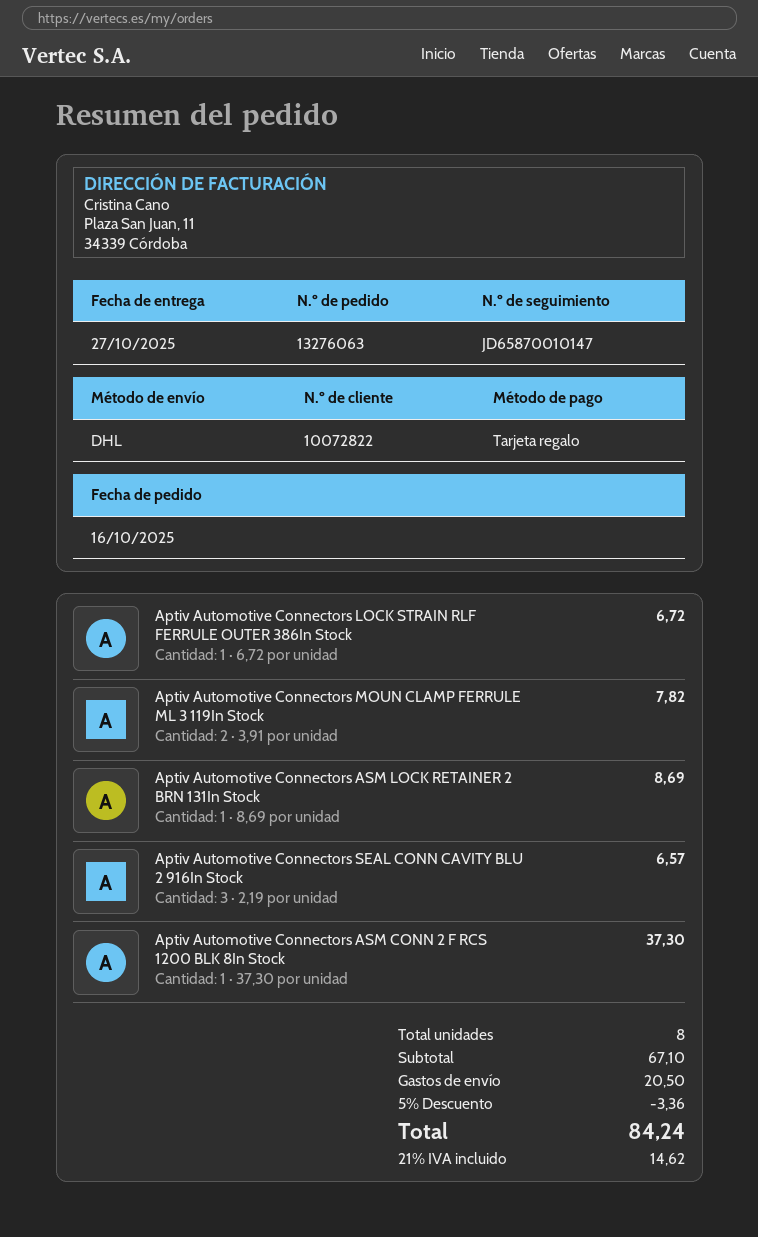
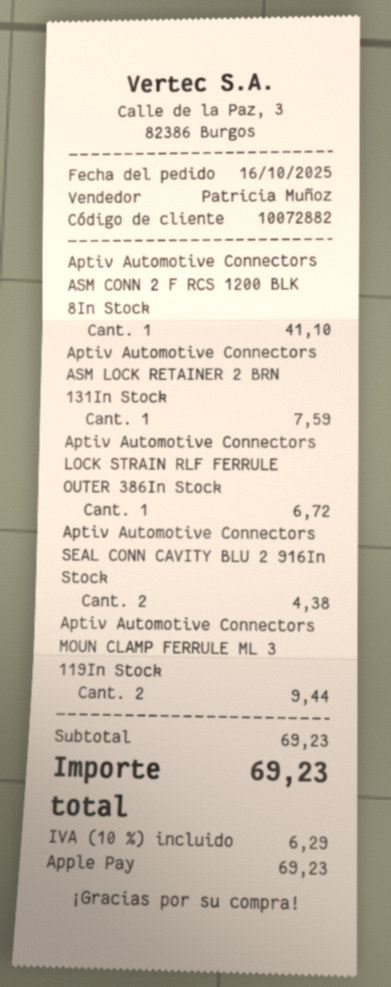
customer number: 10072822 -> 10072882
payment method: gift card -> Apple Pay
Aptiv Automotive Connectors MOUN CLAMP FERRULE ML 3 119In Stock: 2 for 7.82 -> 2 for 9.44
Aptiv Automotive Connectors ASM LOCK RETAINER 2 BRN 131In Stock: 1 for 8.69 -> 1 for 7.59
Aptiv Automotive Connectors SEAL CONN CAVITY BLU 2 916In Stock: 3 for 6.57 -> 2 for 4.38
Aptiv Automotive Connectors ASM CONN 2 F RCS 1200 BLK 8In Stock: 1 for 37.30 -> 1 for 41.10
subtotal: 67.10 -> 69.23
discount: 5% = 3.36 -> none
shipping: 20.50 -> none
tax: 21% = 14.62 -> 10% = 6.29
total: 84.24 -> 69.23

